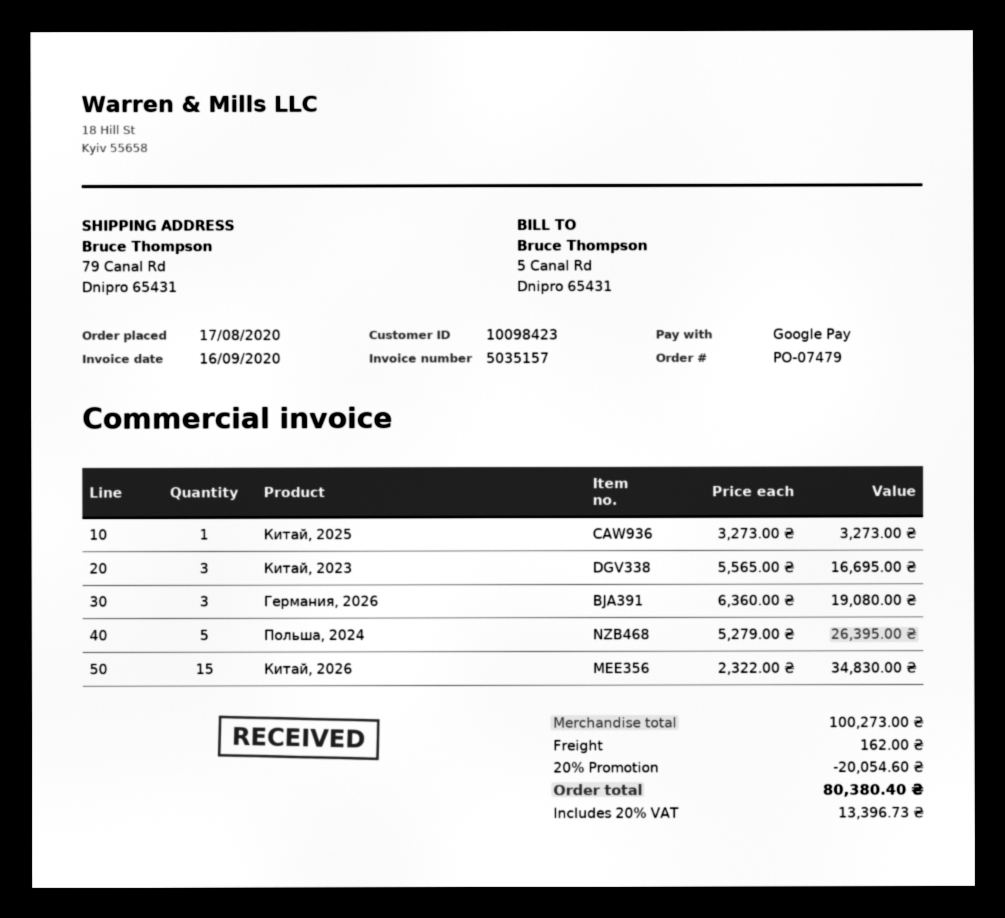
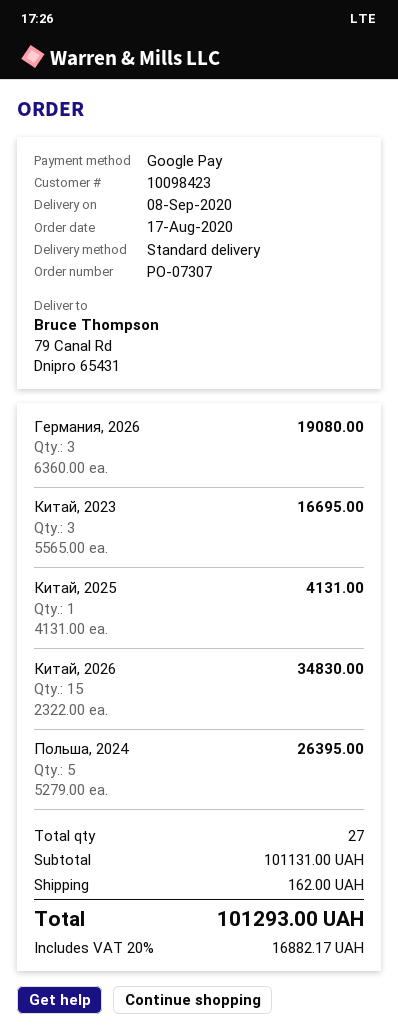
order number: PO-07479 -> PO-07307
Китай, 2025: 1 x 3273.00 = 3273.00 -> 1 x 4131.00 = 4131.00
subtotal: 100273.00 -> 101131.00
discount: 20% = 20054.60 -> none
tax: 20% = 13396.73 -> 20% = 16882.17
total: 80380.40 -> 101293.00

